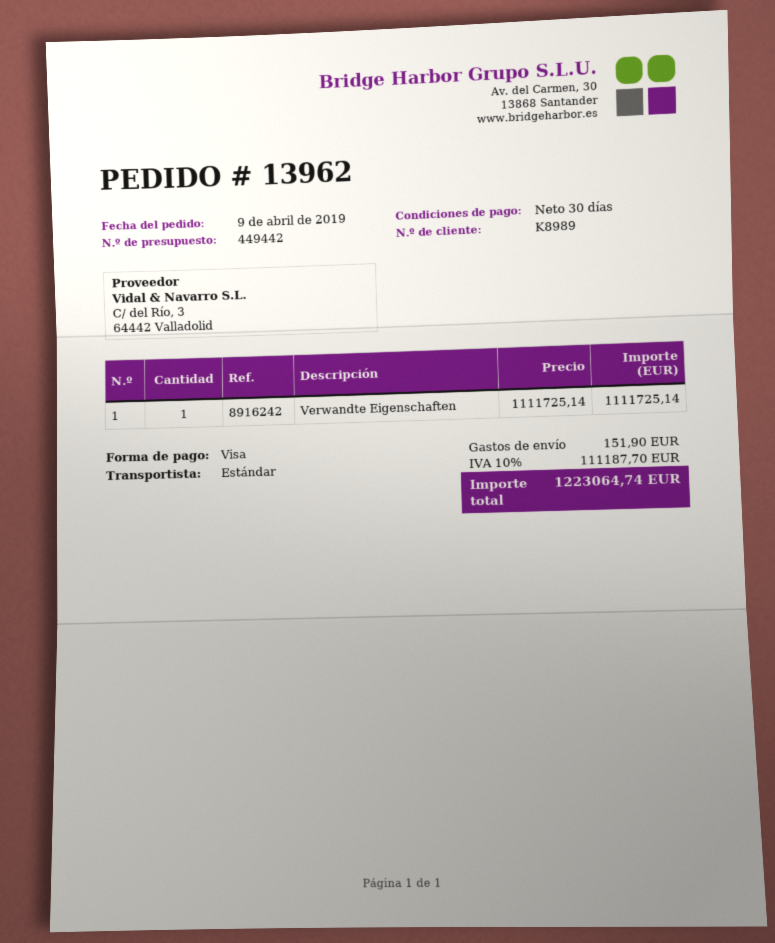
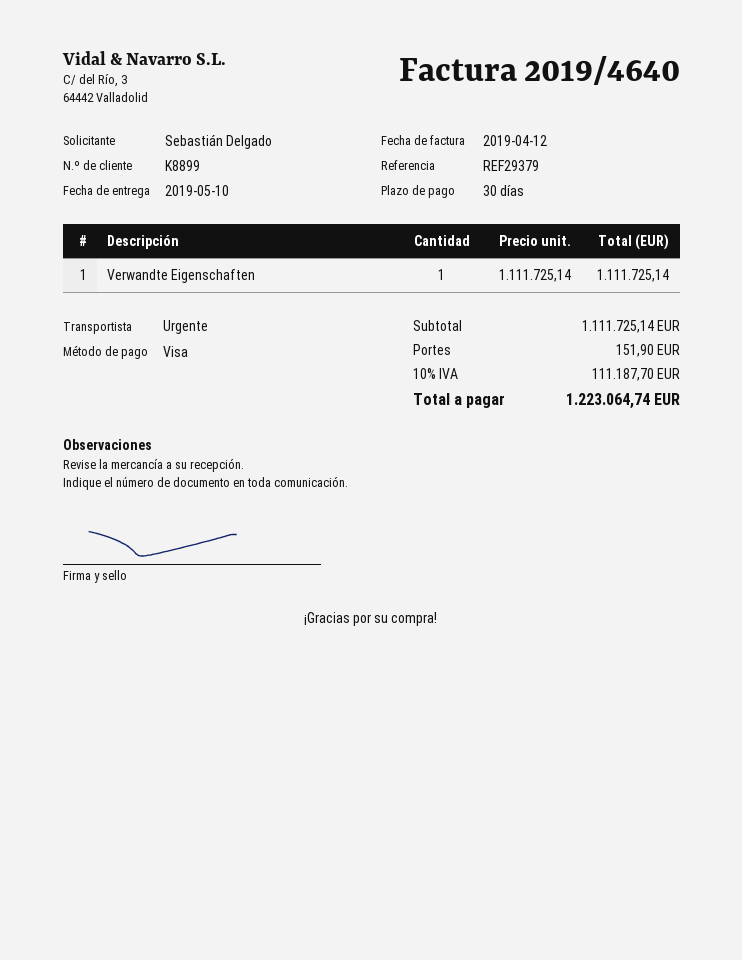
customer number: K8989 -> K8899
shipping method: standard -> express

